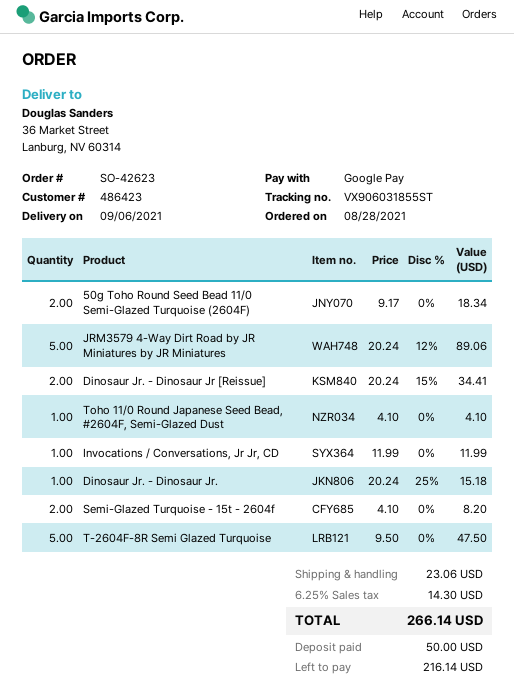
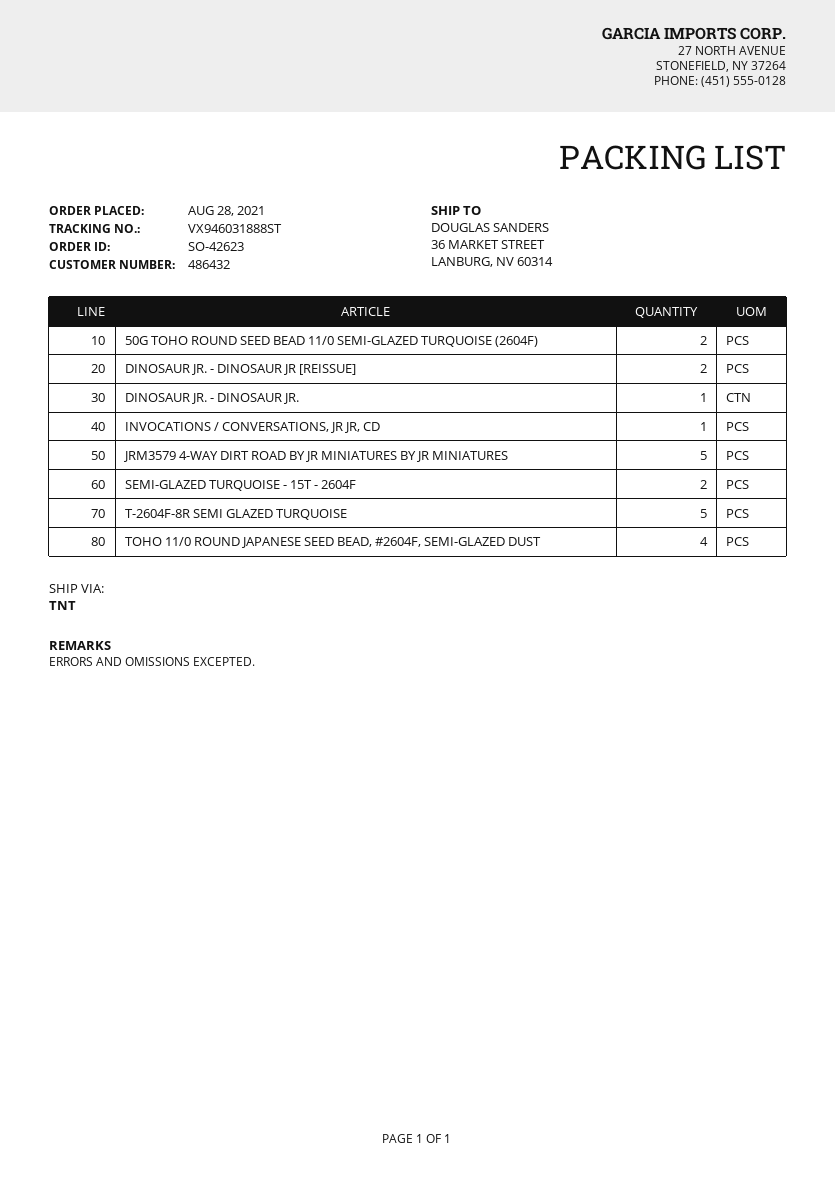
customer number: 486423 -> 486432
tracking number: VX906031855ST -> VX946031888ST
Toho 11/0 Round Japanese Seed Bead, #2604F, Semi-Glazed Dust: 1 -> 4

